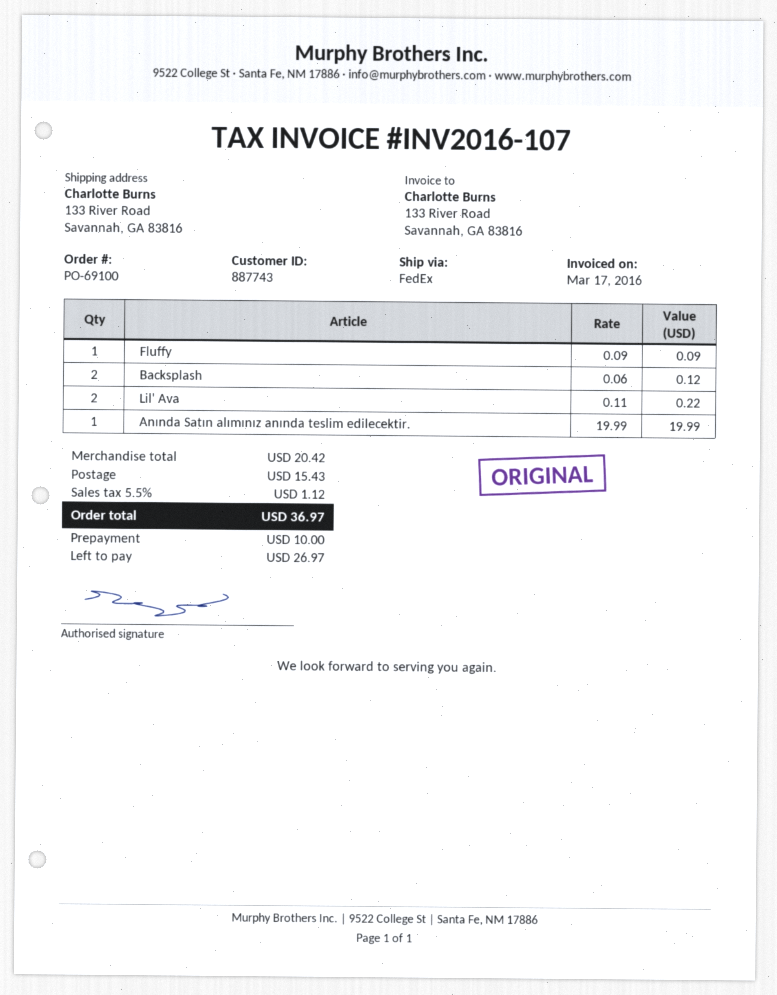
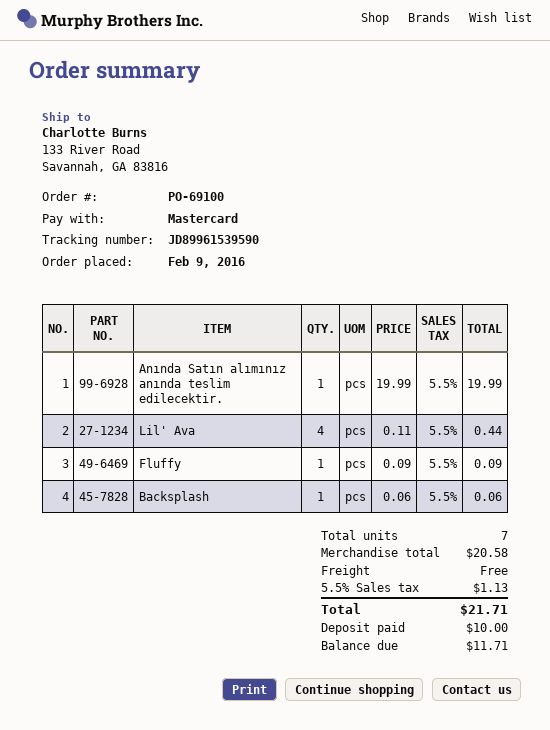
Backsplash: 2 x 0.06 = 0.12 -> 1 x 0.06 = 0.06
Lil' Ava: 2 x 0.11 = 0.22 -> 4 x 0.11 = 0.44
subtotal: 20.42 -> 20.58
shipping: 15.43 -> 0.00
tax: 5.5% = 1.12 -> 5.5% = 1.13
total: 36.97 -> 21.71
balance: 26.97 -> 11.71

